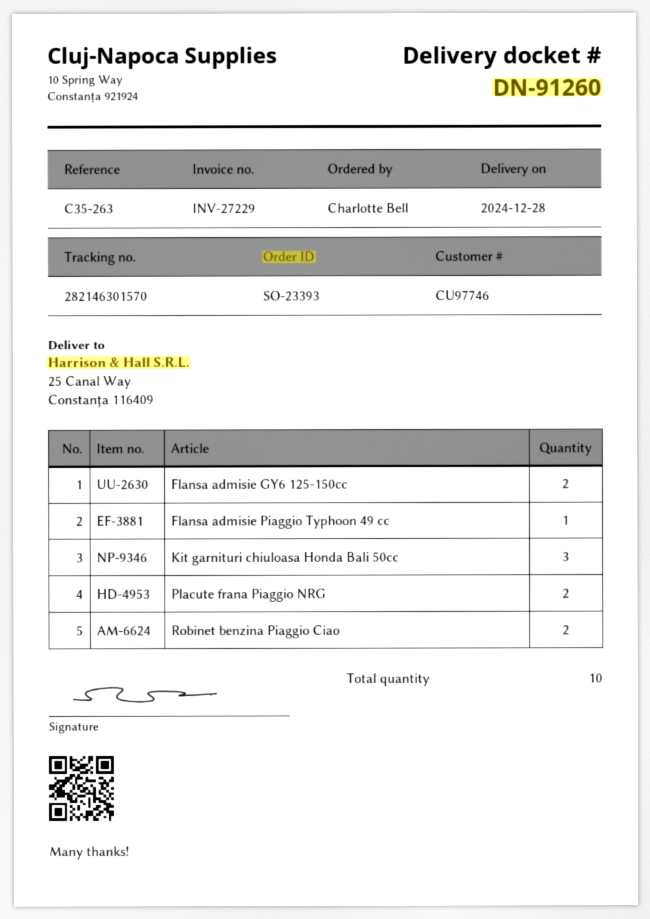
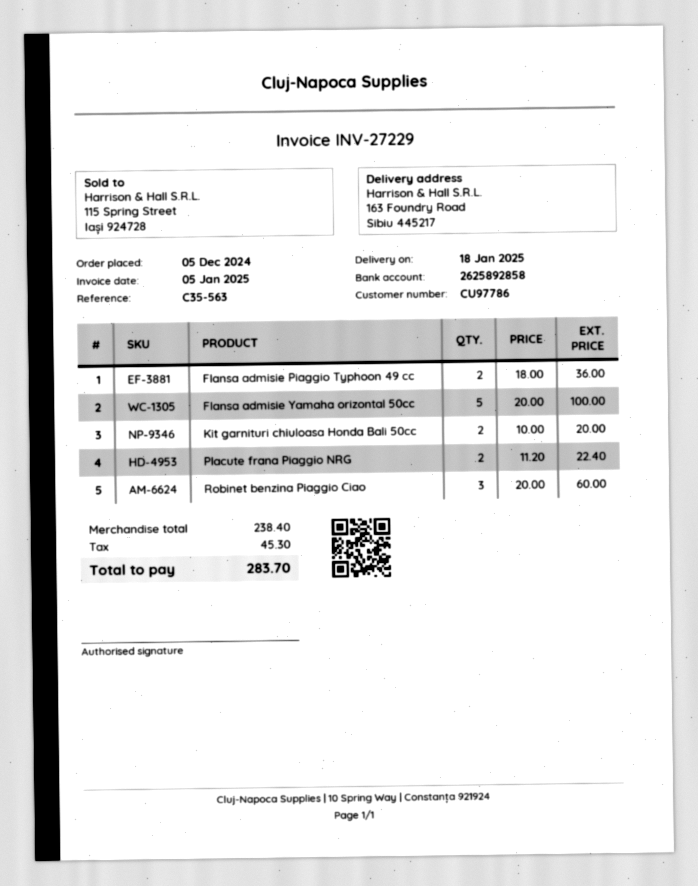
delivery date: 2024-12-28 -> 2025-01-18
customer number: CU97746 -> CU97786
reference: C35-263 -> C35-563
ship to: 25 Canal Way, Constanța 116409 -> 163 Foundry Road, Sibiu 445217
Flansa admisie GY6 125-150cc: 2 -> none
Flansa admisie Piaggio Typhoon 49 cc: 1 -> 2
Kit garnituri chiuloasa Honda Bali 50cc: 3 -> 2
Robinet benzina Piaggio Ciao: 2 -> 3
Flansa admisie Yamaha orizontal 50cc: none -> 5

